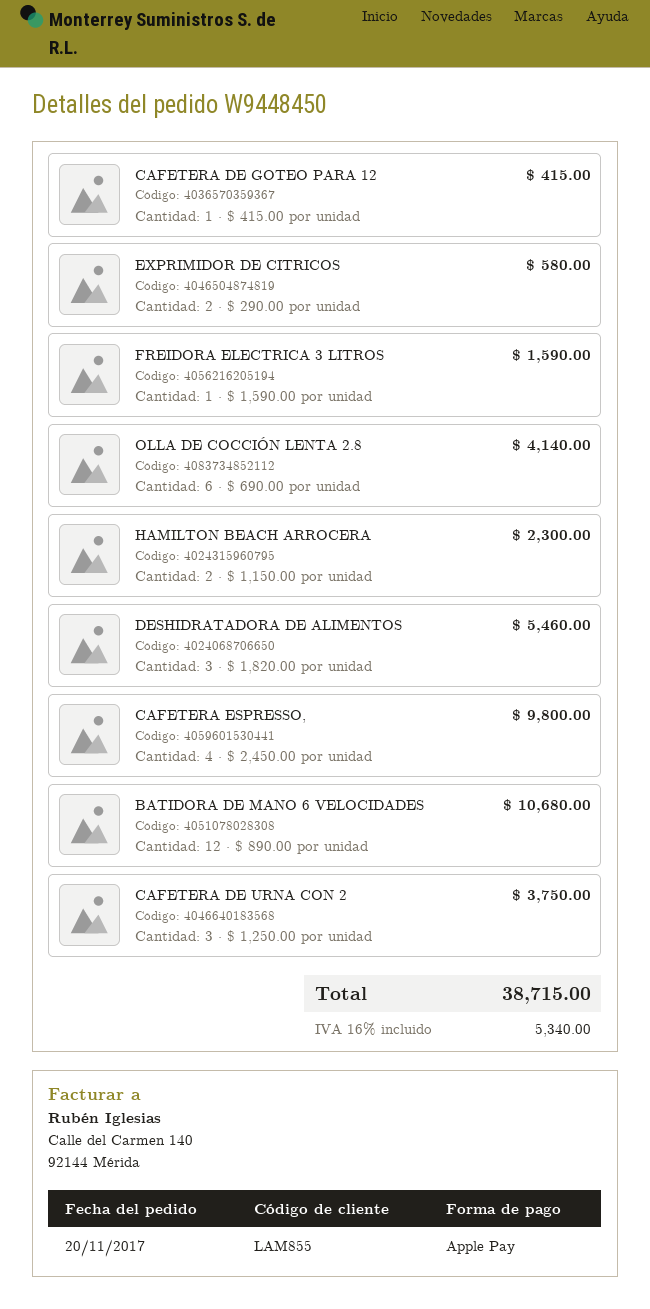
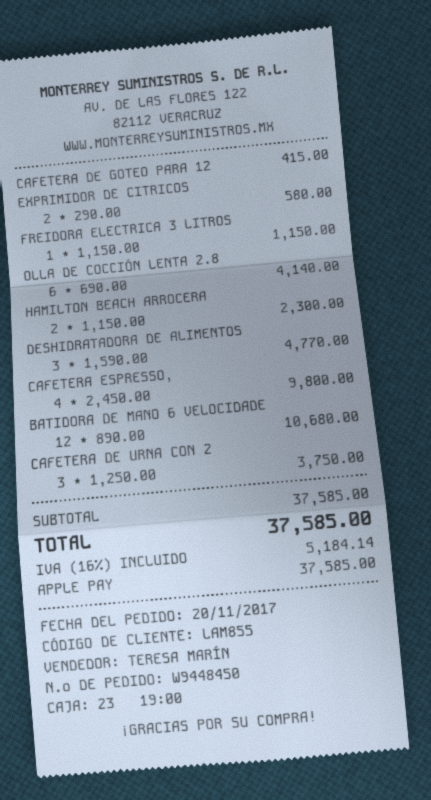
FREIDORA ELECTRICA 3 LITROS: 1 x 1590.00 = 1590.00 -> 1 x 1150.00 = 1150.00
DESHIDRATADORA DE ALIMENTOS: 3 x 1820.00 = 5460.00 -> 3 x 1590.00 = 4770.00
tax: 16% = 5340.00 -> 16% = 5184.14
total: 38715.00 -> 37585.00

